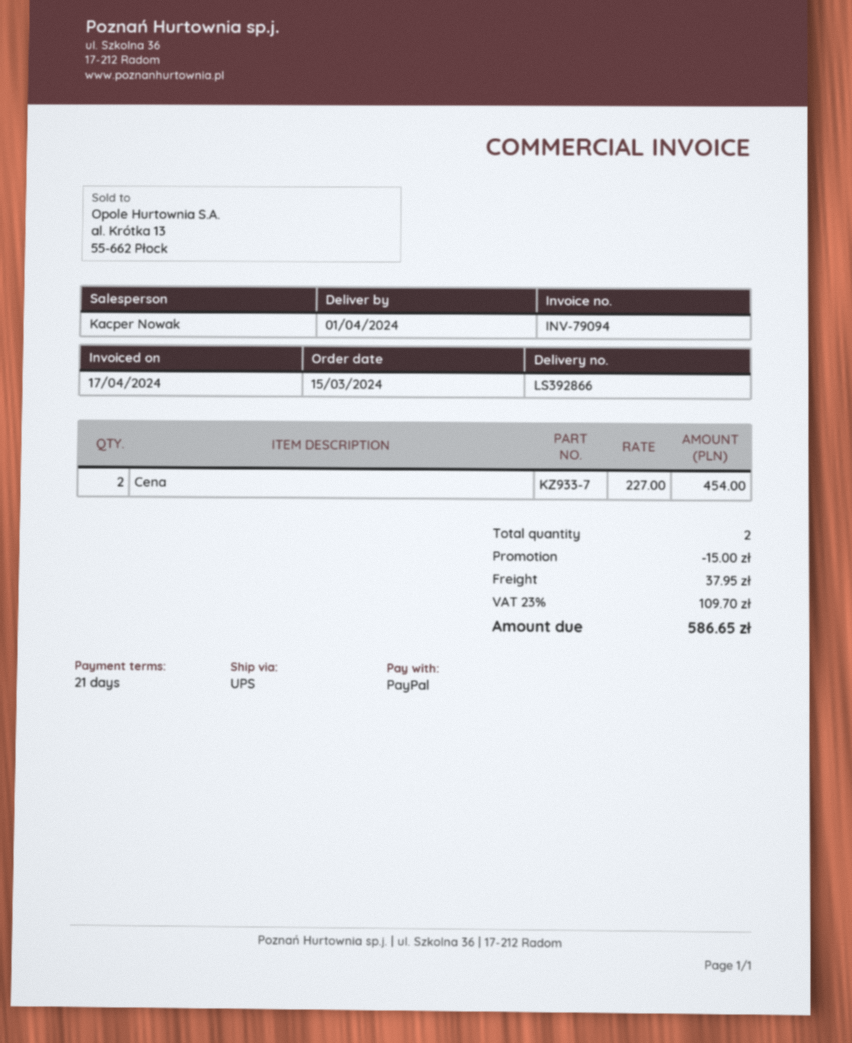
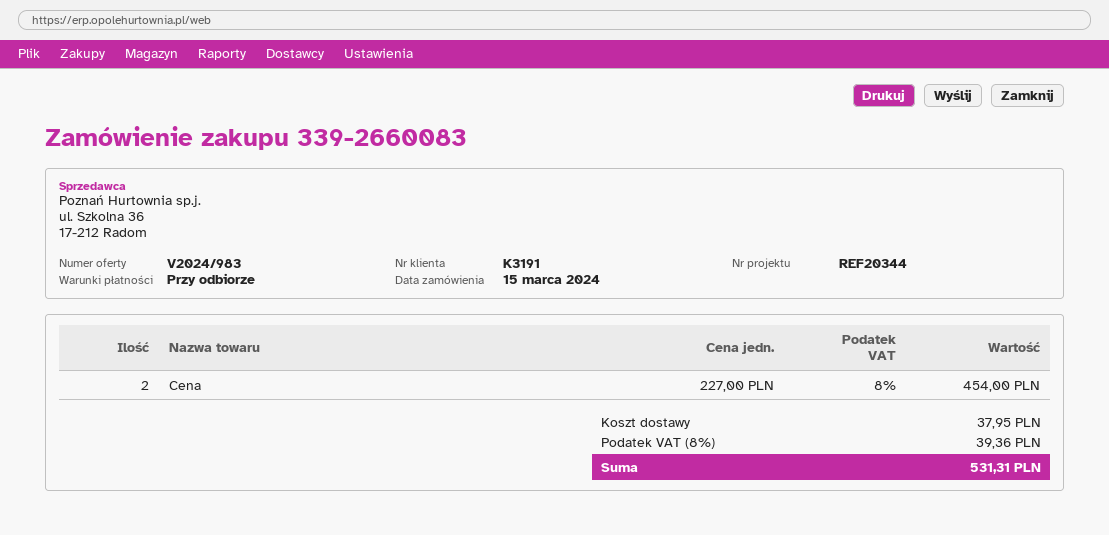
payment terms: 21 days -> on receipt
discount: 15.00 -> none
tax: 23% = 109.70 -> 8% = 39.36
total: 586.65 -> 531.31

